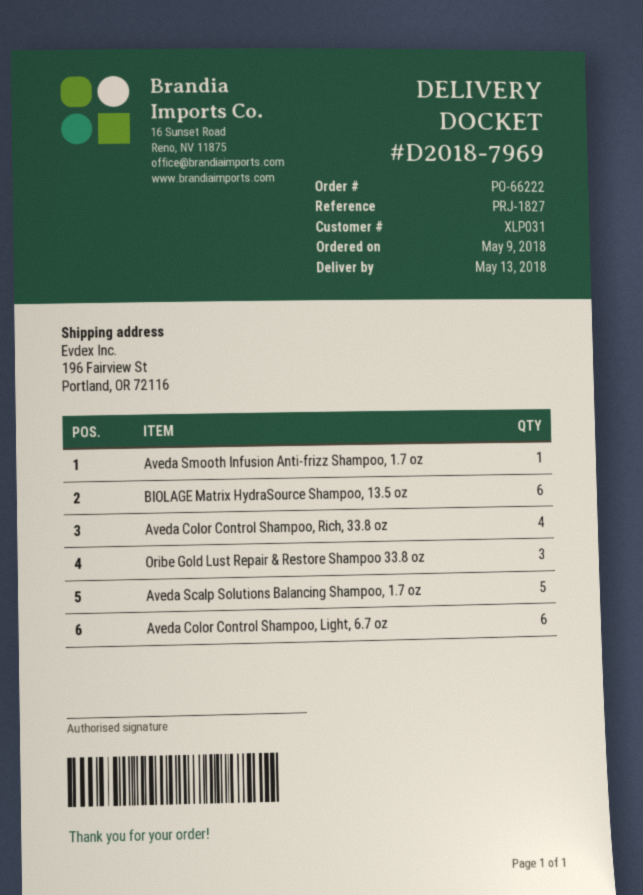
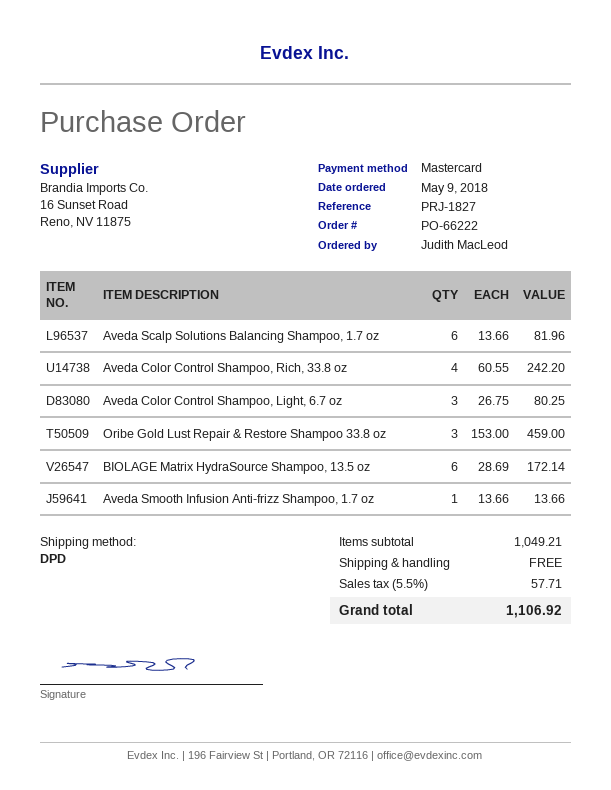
Aveda Scalp Solutions Balancing Shampoo, 1.7 oz: 5 -> 6
Aveda Color Control Shampoo, Light, 6.7 oz: 6 -> 3

